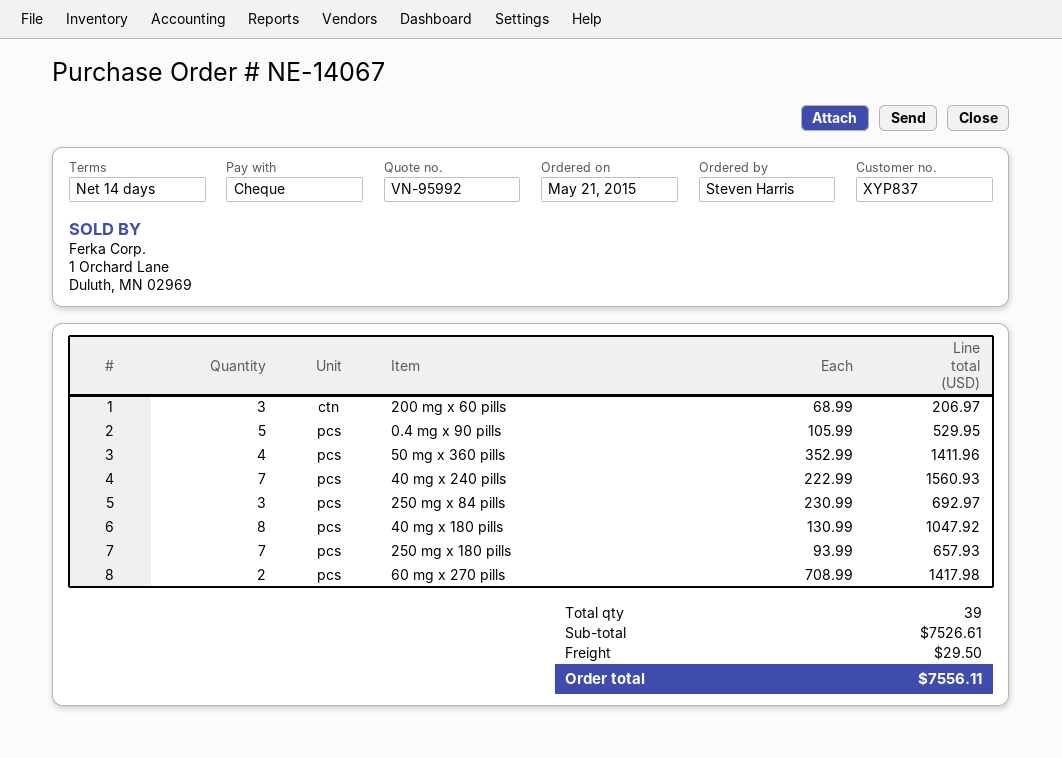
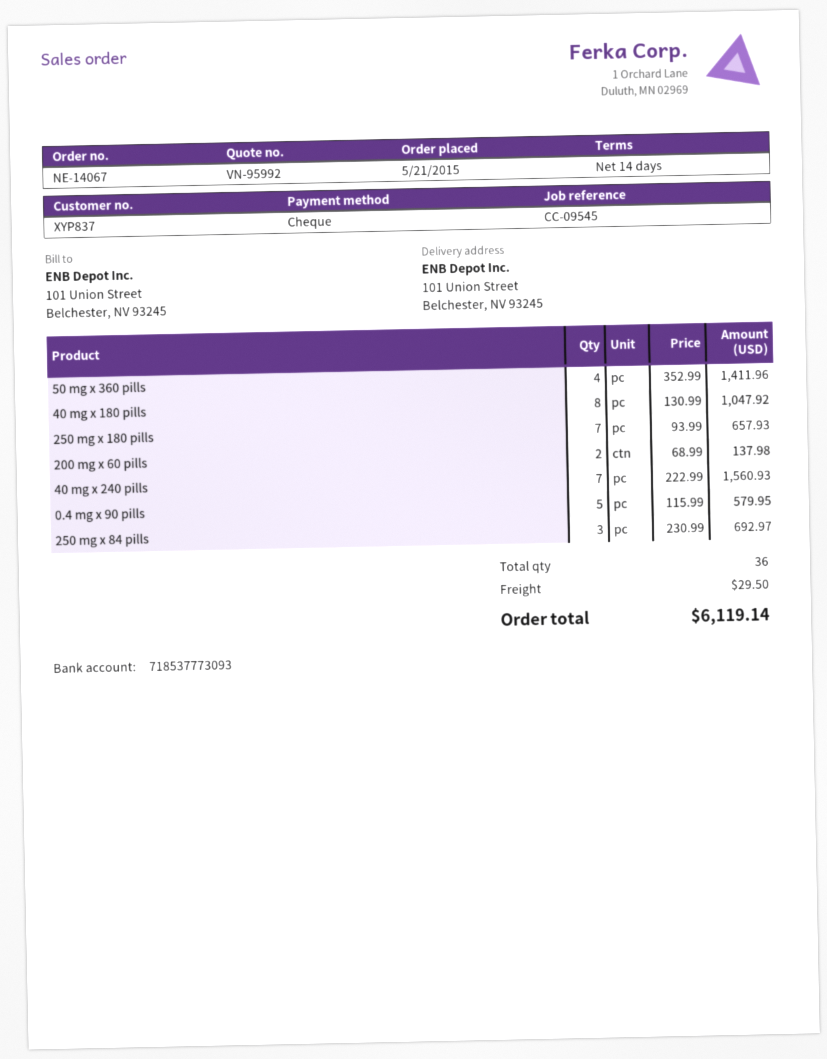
200 mg x 60 pills: 3 x 68.99 = 206.97 -> 2 x 68.99 = 137.98
0.4 mg x 90 pills: 5 x 105.99 = 529.95 -> 5 x 115.99 = 579.95
60 mg x 270 pills: 2 x 708.99 = 1417.98 -> none
total quantity: 39 -> 36
total: 7556.11 -> 6119.14

